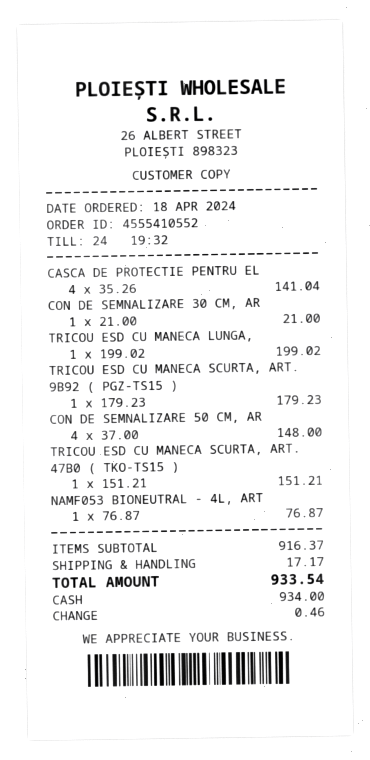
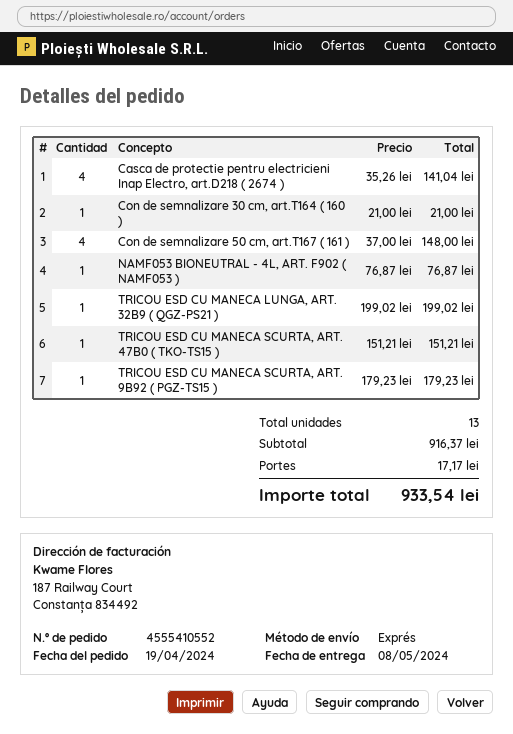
order date: 2024-04-18 -> 2024-04-19

